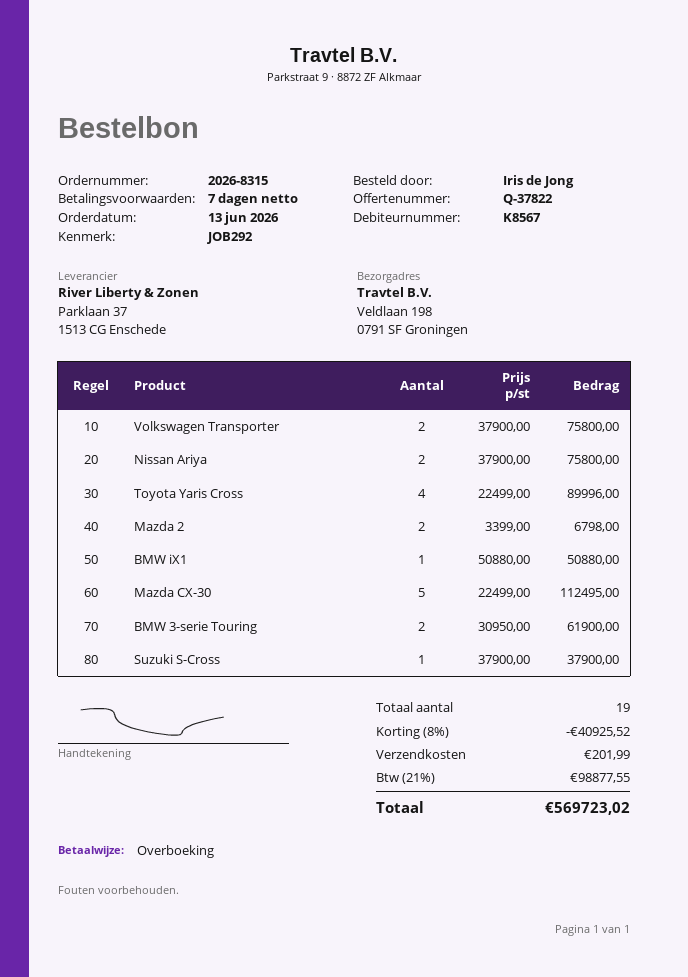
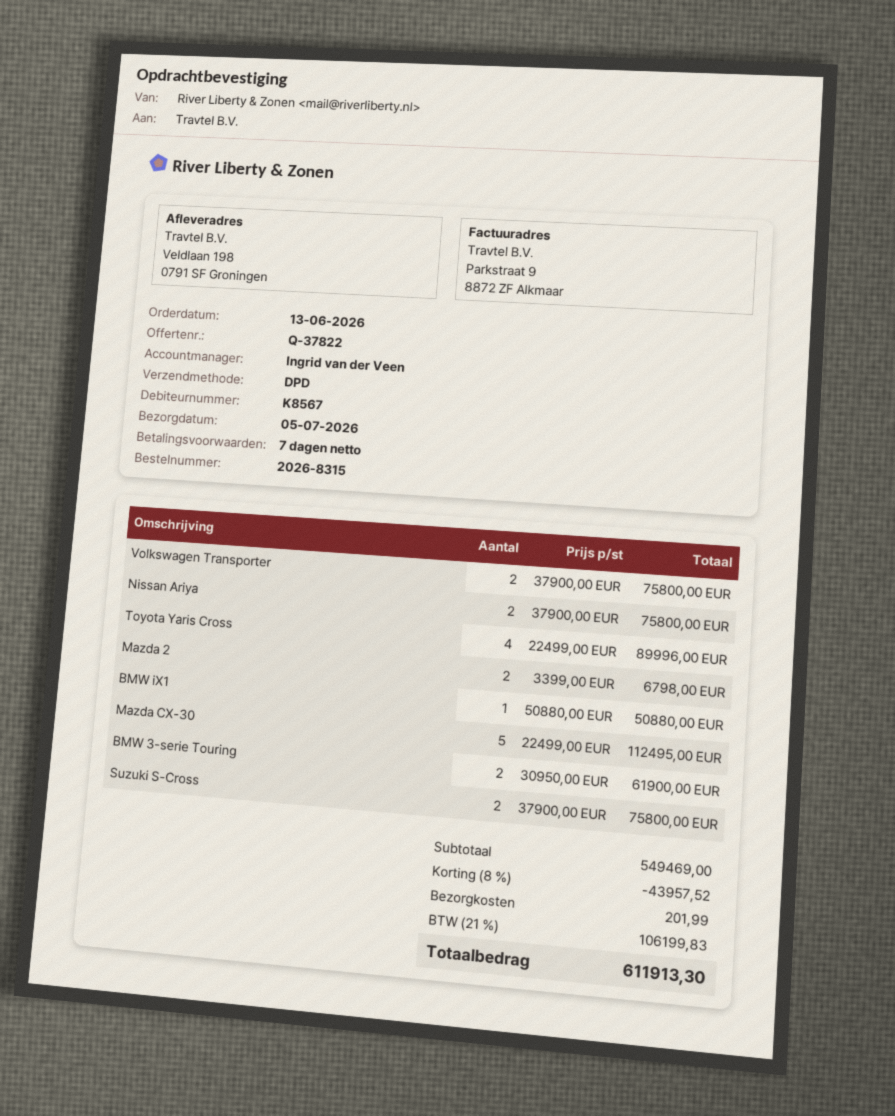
Suzuki S-Cross: 1 x 37900.00 = 37900.00 -> 2 x 37900.00 = 75800.00
discount: 8% = 40925.52 -> 8% = 43957.52
tax: 21% = 98877.55 -> 21% = 106199.83
total: 569723.02 -> 611913.30

